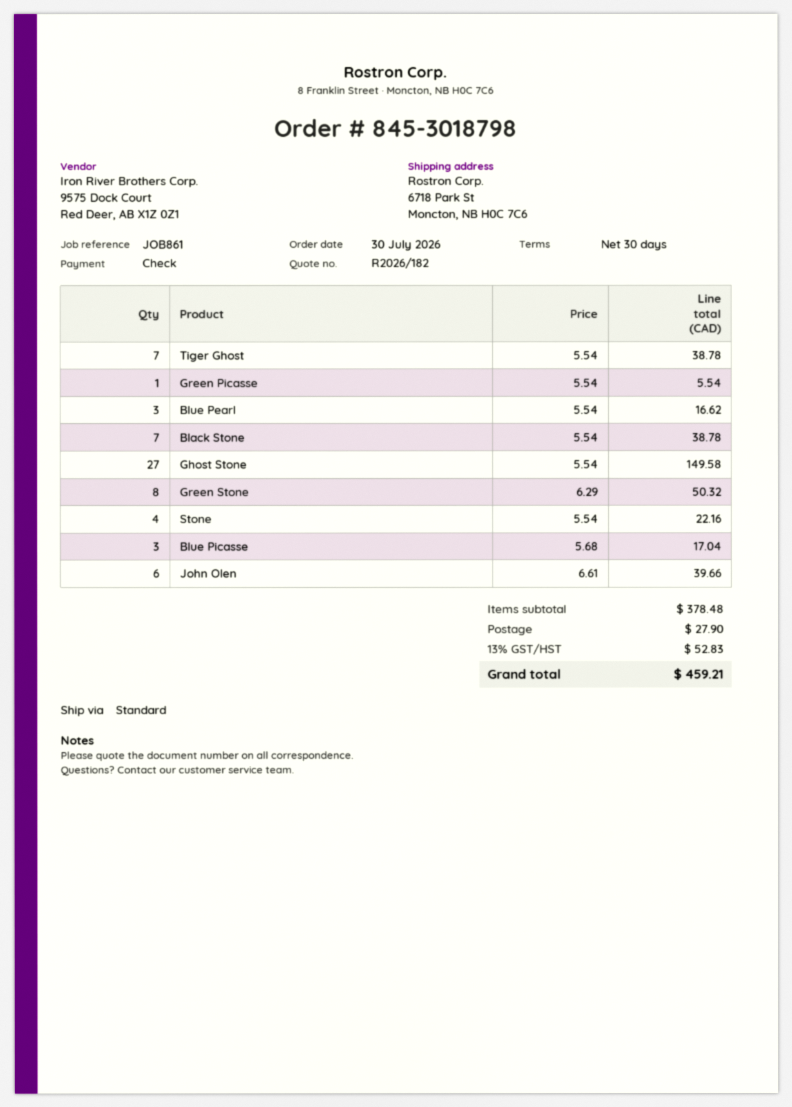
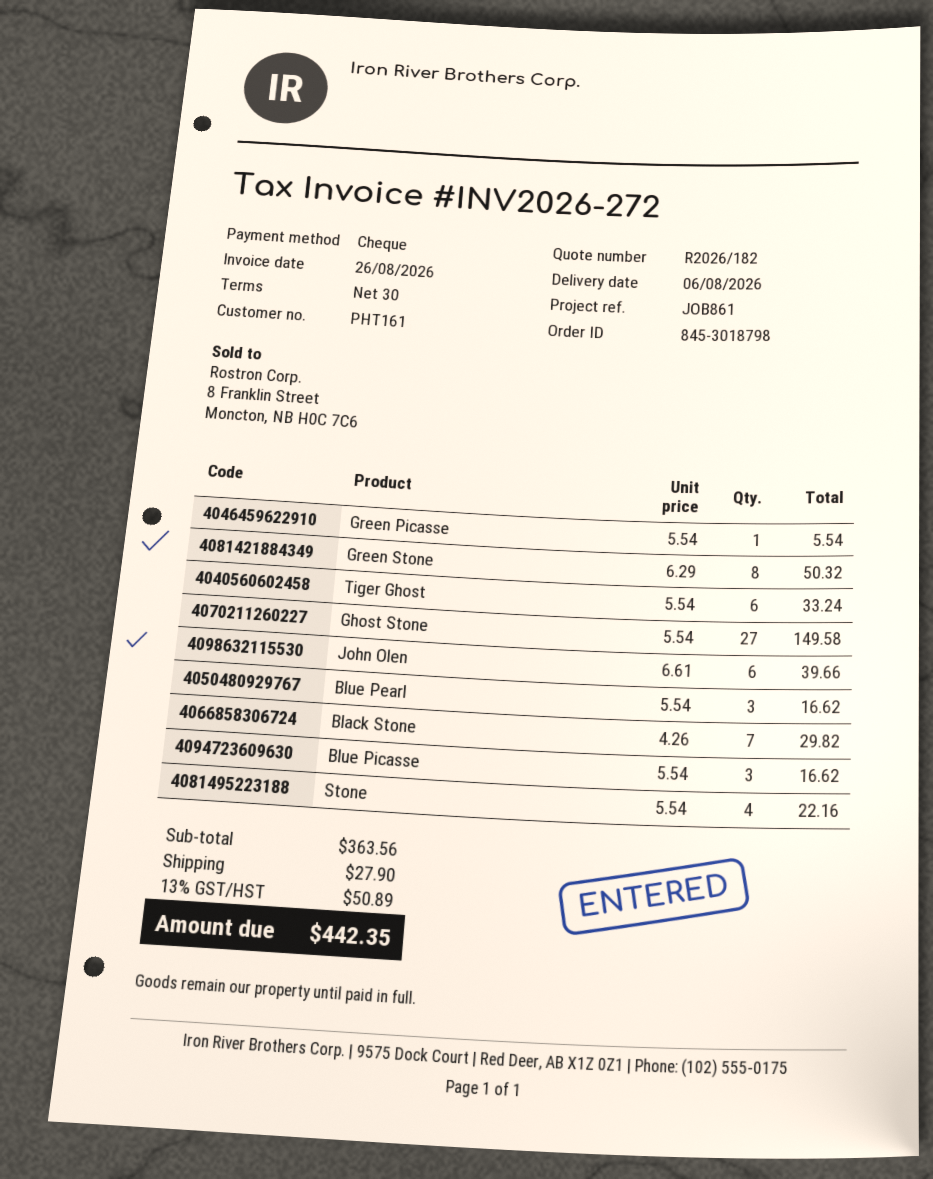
Tiger Ghost: 7 x 5.54 = 38.78 -> 6 x 5.54 = 33.24
Black Stone: 7 x 5.54 = 38.78 -> 7 x 4.26 = 29.82
Blue Picasse: 3 x 5.68 = 17.04 -> 3 x 5.54 = 16.62
subtotal: 378.48 -> 363.56
tax: 13% = 52.83 -> 13% = 50.89
total: 459.21 -> 442.35

